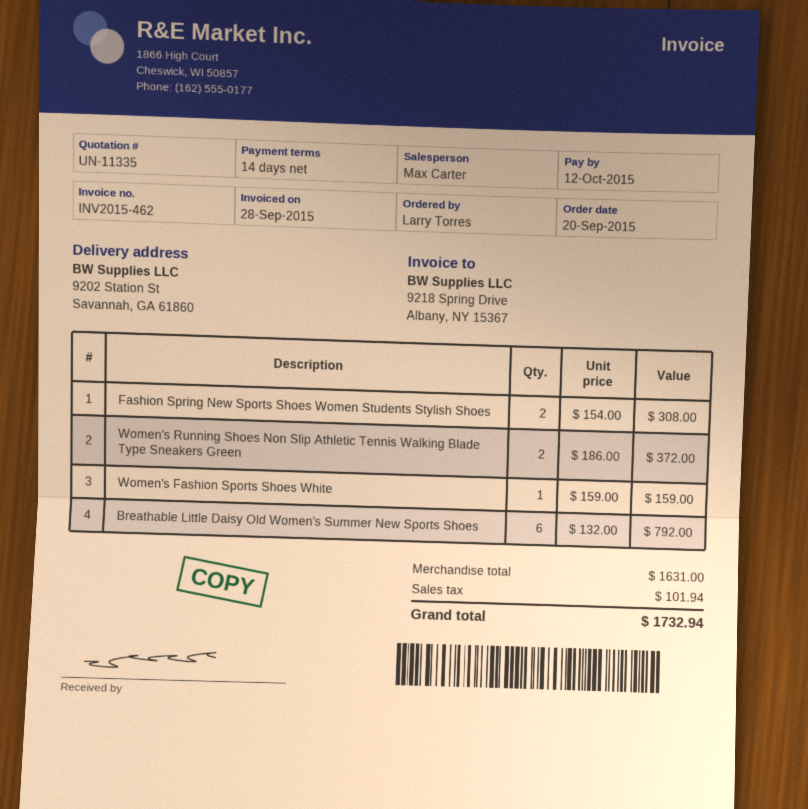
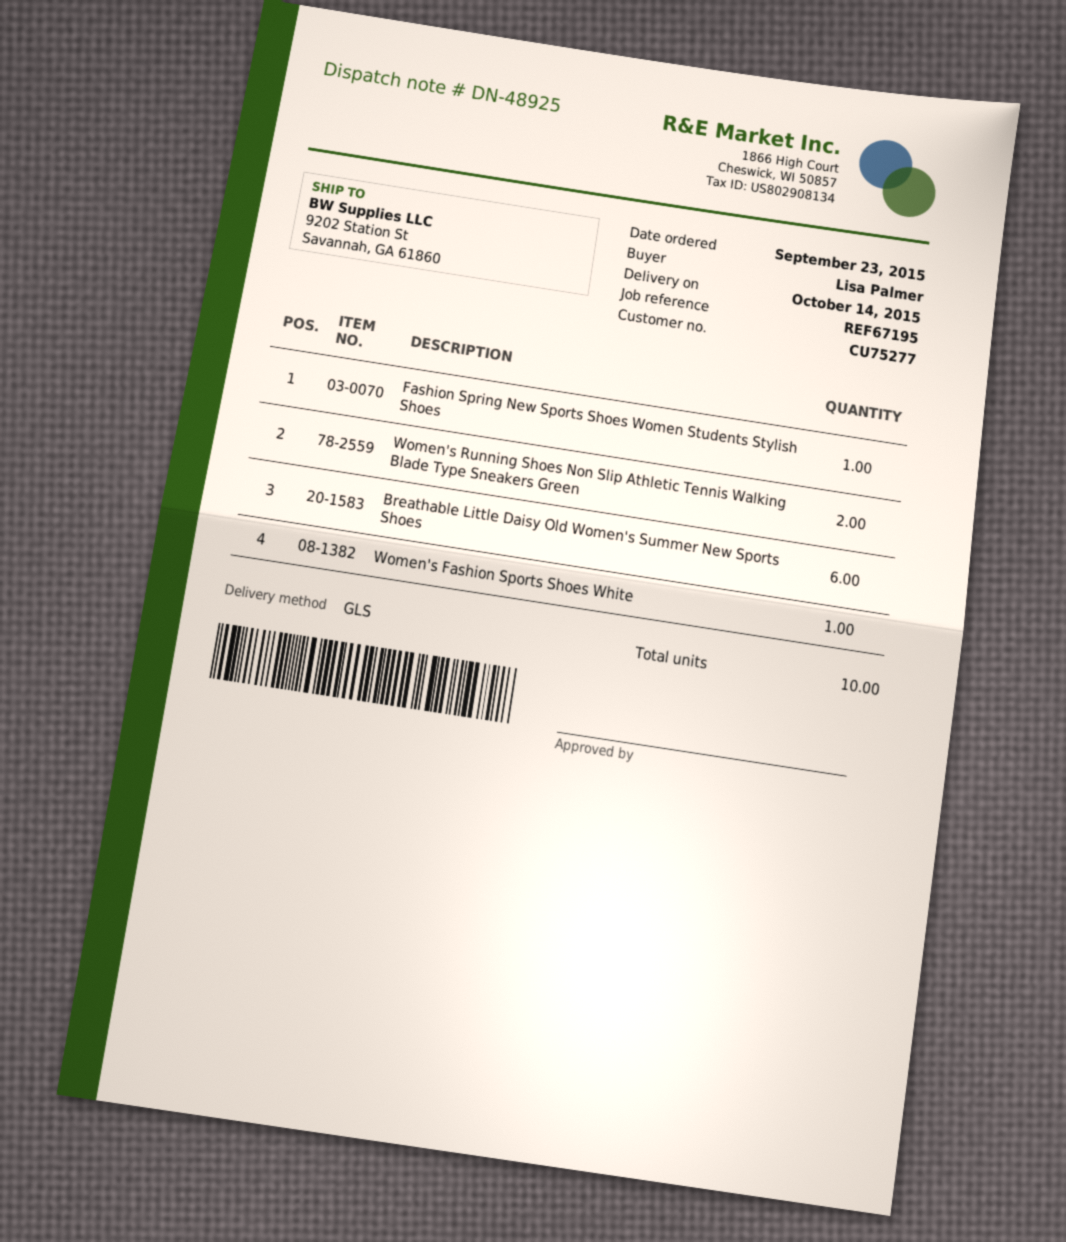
order date: 2015-09-20 -> 2015-09-23
ordered by: Larry Torres -> Lisa Palmer
Fashion Spring New Sports Shoes Women Students Stylish Shoes: 2 -> 1

